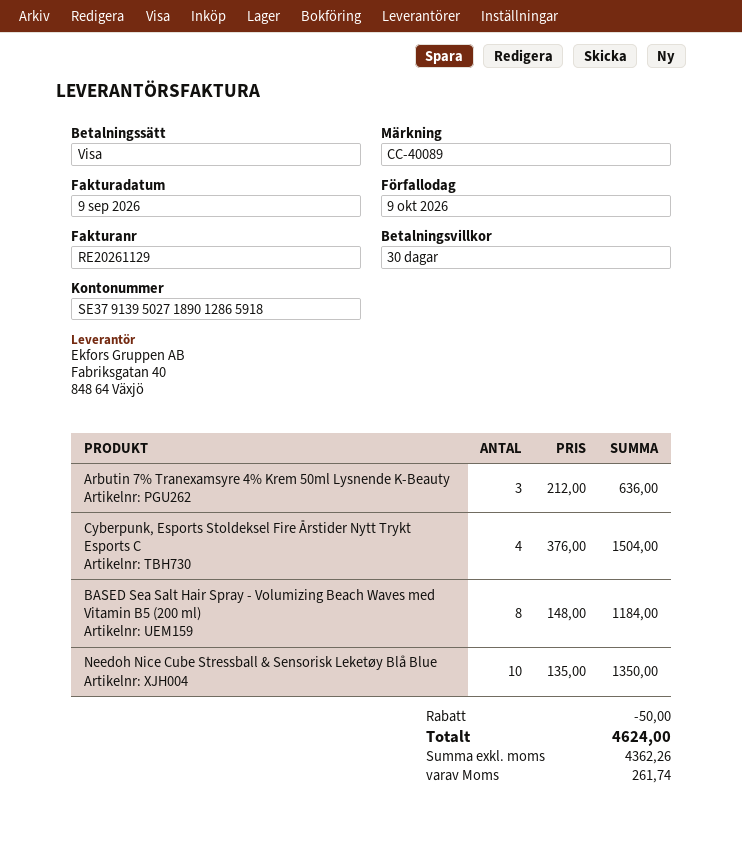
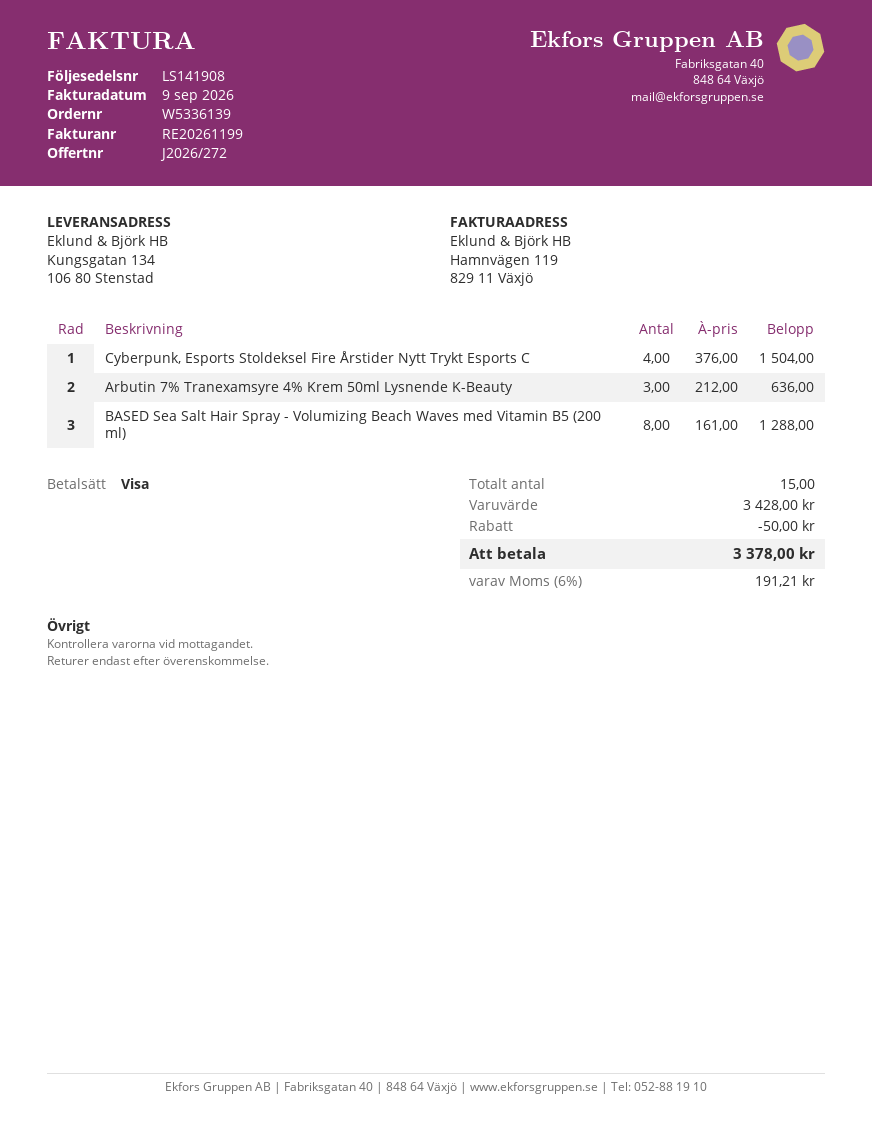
invoice number: RE20261129 -> RE20261199
BASED Sea Salt Hair Spray - Volumizing Beach Waves med Vitamin B5 (200 ml): 8 x 148.00 = 1184.00 -> 8 x 161.00 = 1288.00
Needoh Nice Cube Stressball & Sensorisk Leketøy Blå Blue: 10 x 135.00 = 1350.00 -> none
tax: 261.74 -> 191.21
total: 4624.00 -> 3378.00

